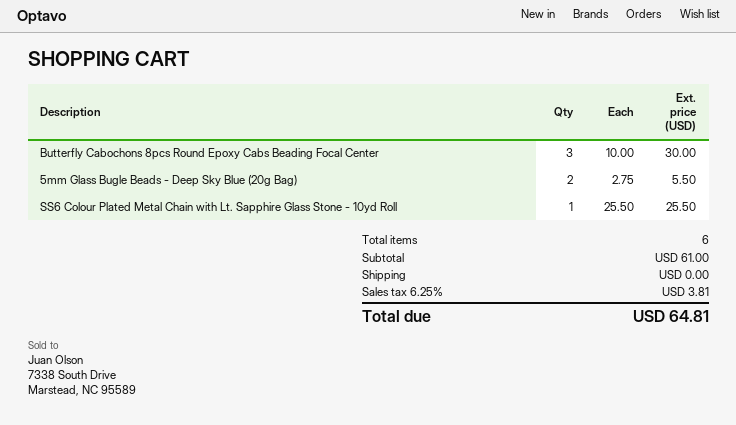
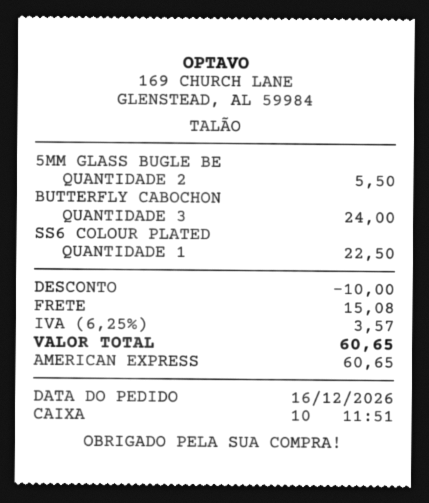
Butterfly Cabochons 8pcs Round Epoxy Cabs Beading Focal Center: 3 for 30.00 -> 3 for 24.00
SS6 Colour Plated Metal Chain with Lt. Sapphire Glass Stone - 10yd Roll: 1 for 25.50 -> 1 for 22.50
discount: none -> 10.00
shipping: 0.00 -> 15.08
tax: 6.25% = 3.81 -> 6.25% = 3.57
total: 64.81 -> 60.65

